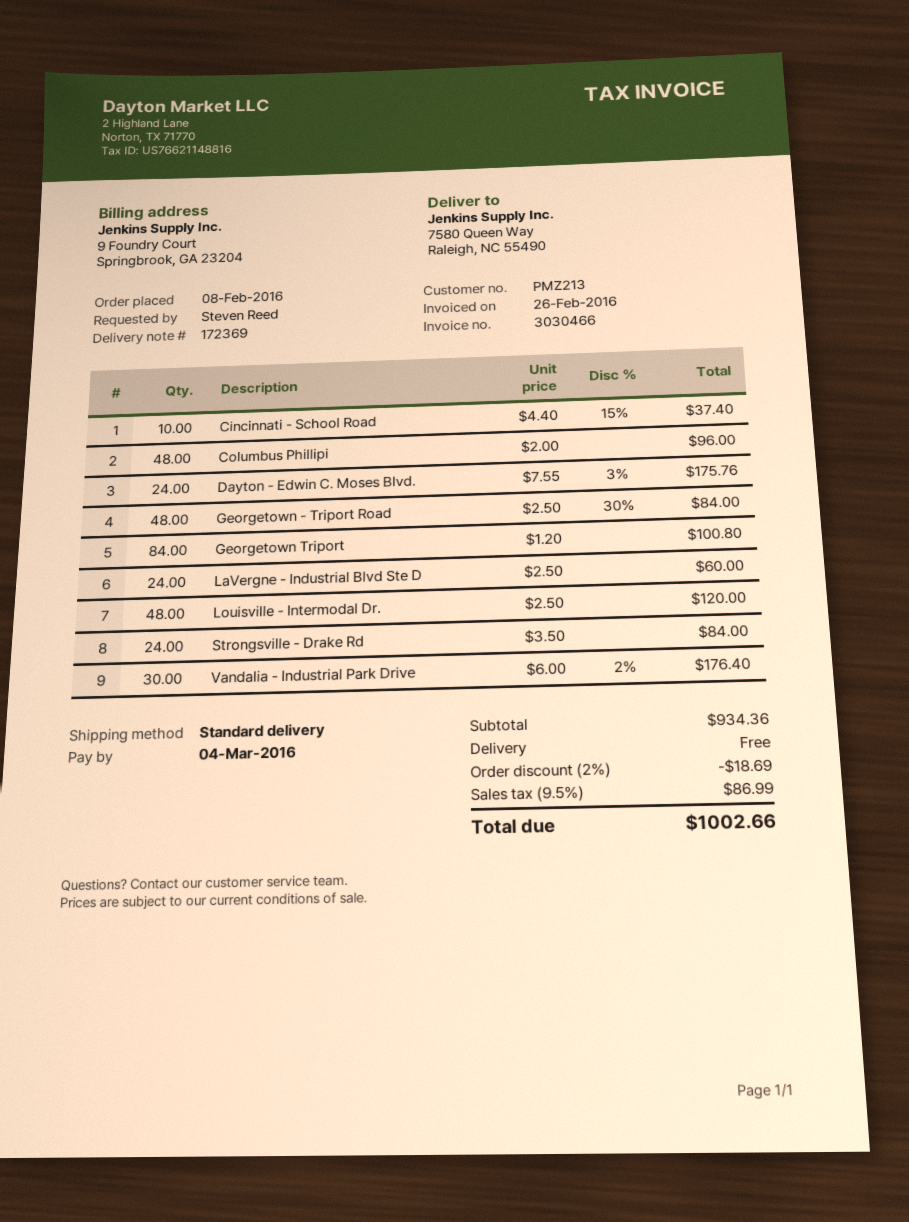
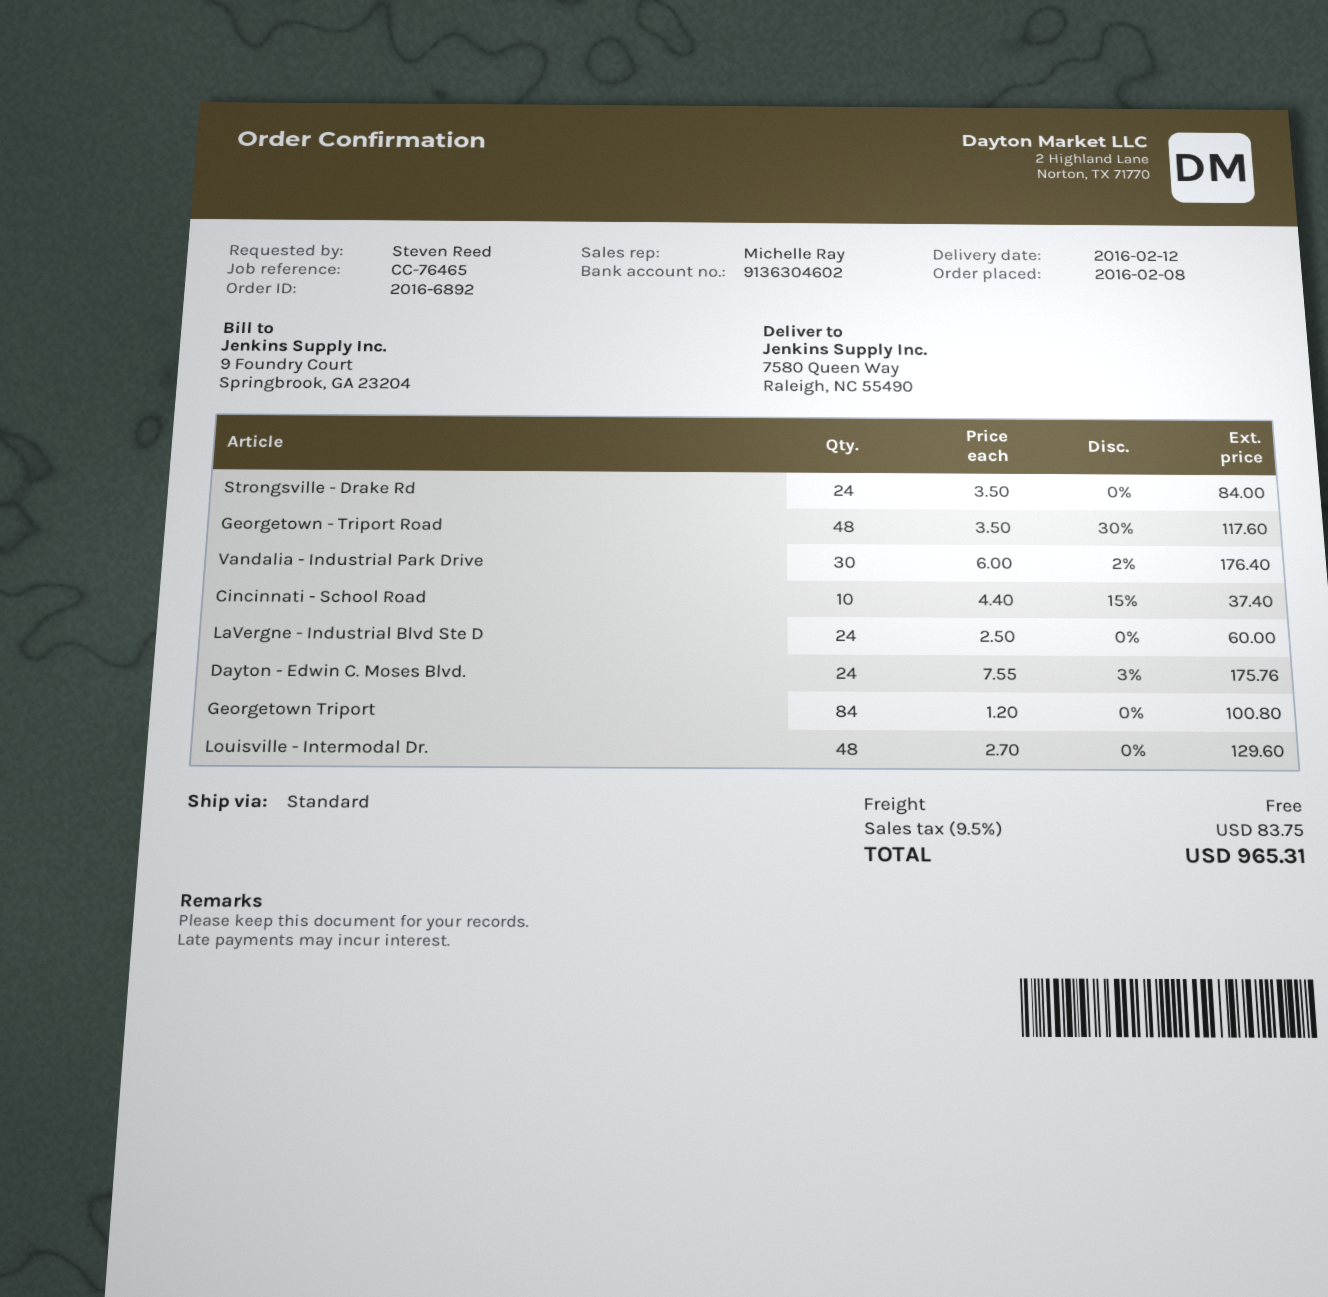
Columbus Phillipi: 48 x 2.00 = 96.00 -> none
Georgetown - Triport Road: 48 x 2.50 - 30% = 84.00 -> 48 x 3.50 - 30% = 117.60
Louisville - Intermodal Dr.: 48 x 2.50 = 120.00 -> 48 x 2.70 = 129.60
discount: 2% = 18.69 -> none
tax: 9.5% = 86.99 -> 9.5% = 83.75
total: 1002.66 -> 965.31

